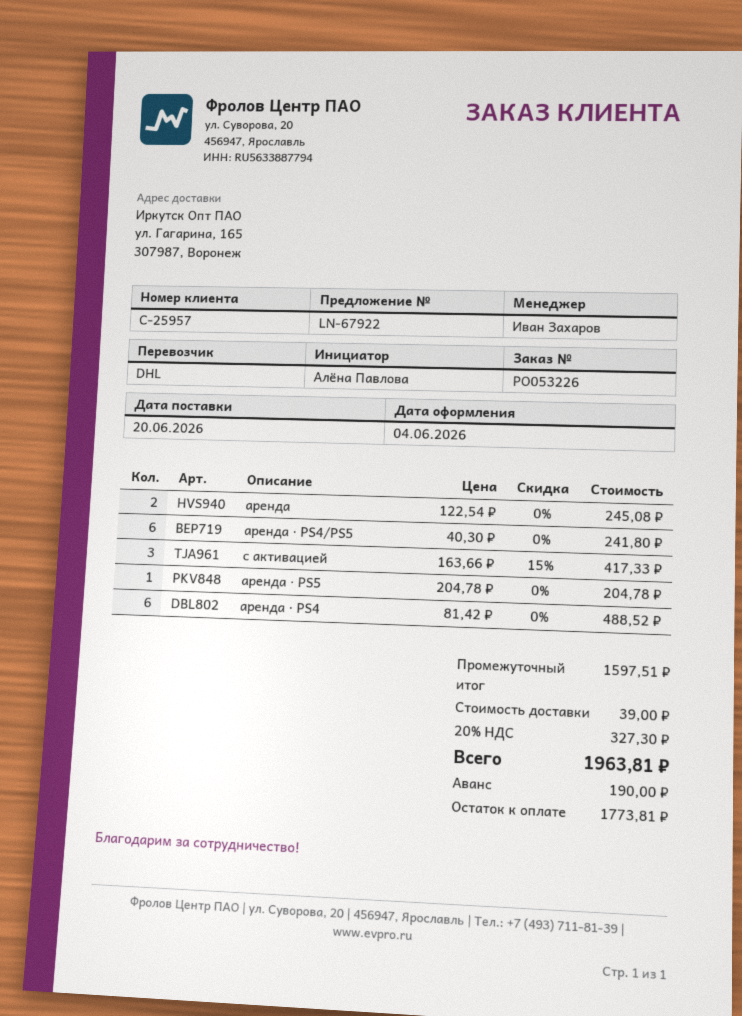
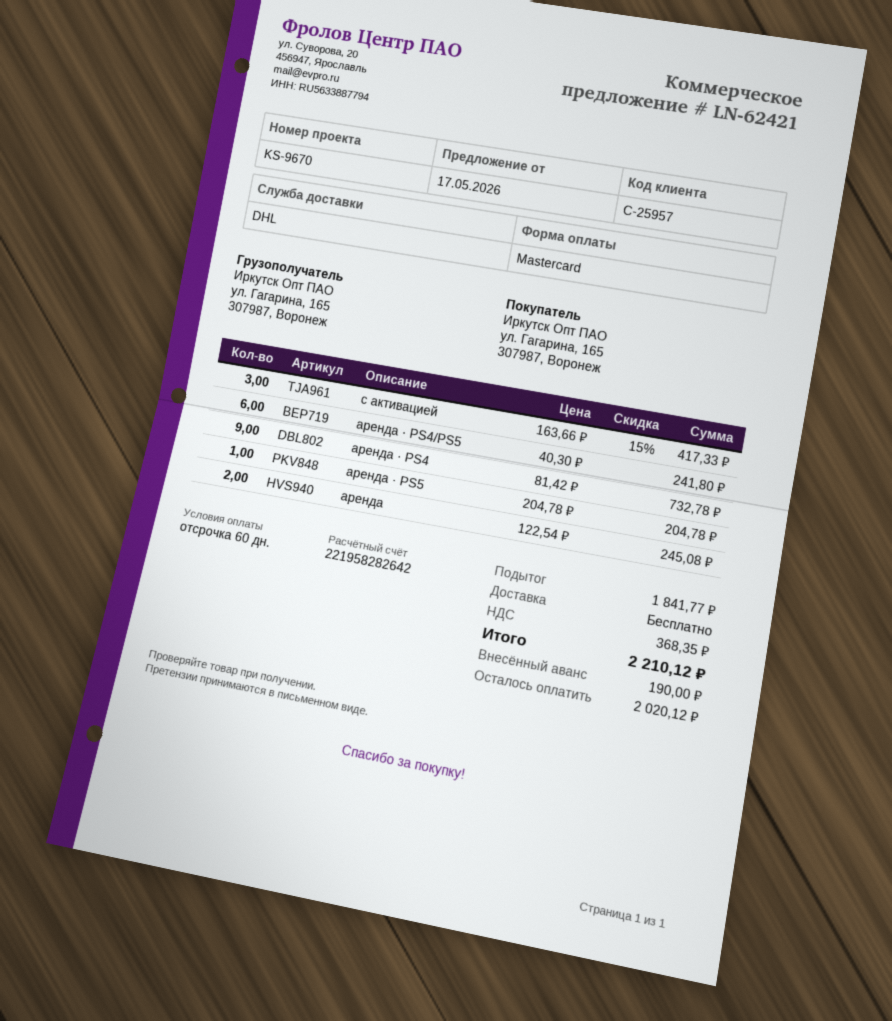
quote number: LN-67922 -> LN-62421
аренда · PS4: 6 x 81.42 = 488.52 -> 9 x 81.42 = 732.78
subtotal: 1597.51 -> 1841.77
shipping: 39.00 -> 0.00
tax: 327.30 -> 368.35
total: 1963.81 -> 2210.12
balance: 1773.81 -> 2020.12

